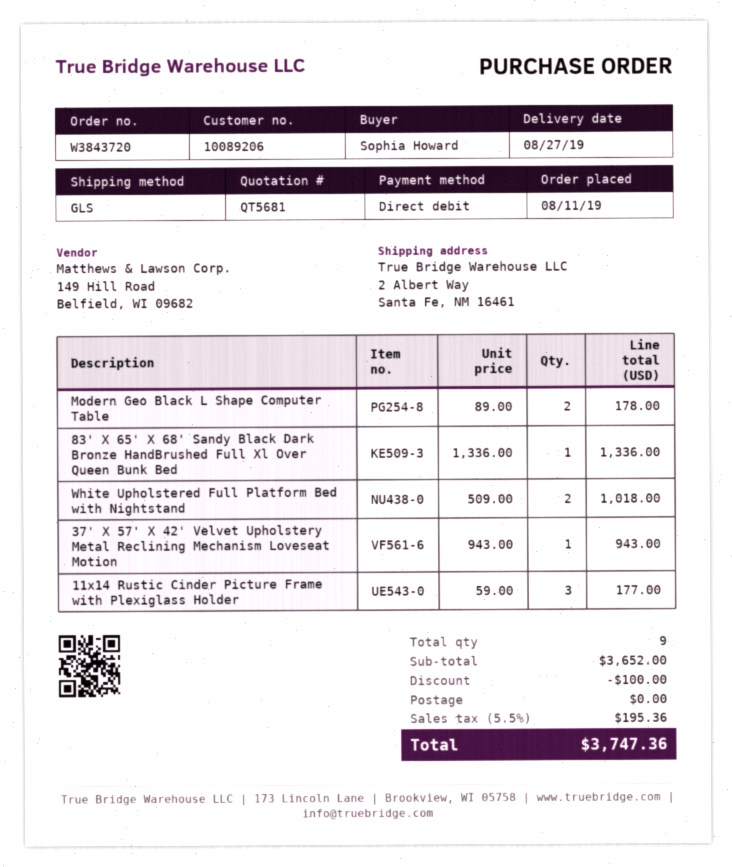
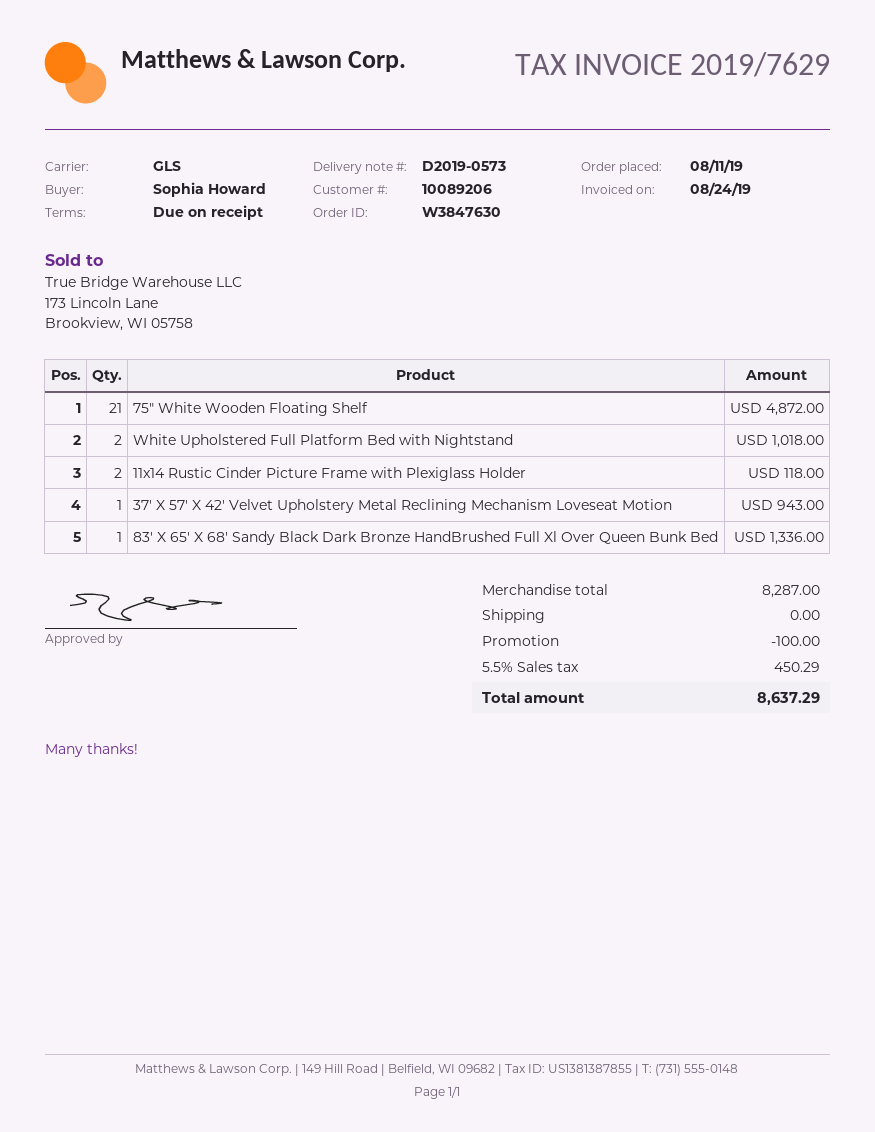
order number: W3843720 -> W3847630
Modern Geo Black L Shape Computer Table: 2 for 178.00 -> none
11x14 Rustic Cinder Picture Frame with Plexiglass Holder: 3 for 177.00 -> 2 for 118.00
75" White Wooden Floating Shelf: none -> 21 for 4872.00
subtotal: 3652.00 -> 8287.00
tax: 5.5% = 195.36 -> 5.5% = 450.29
total: 3747.36 -> 8637.29

